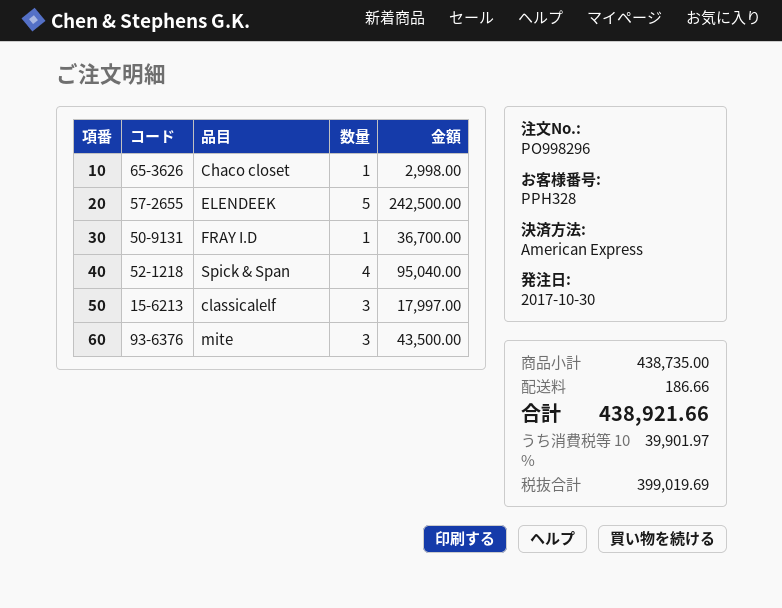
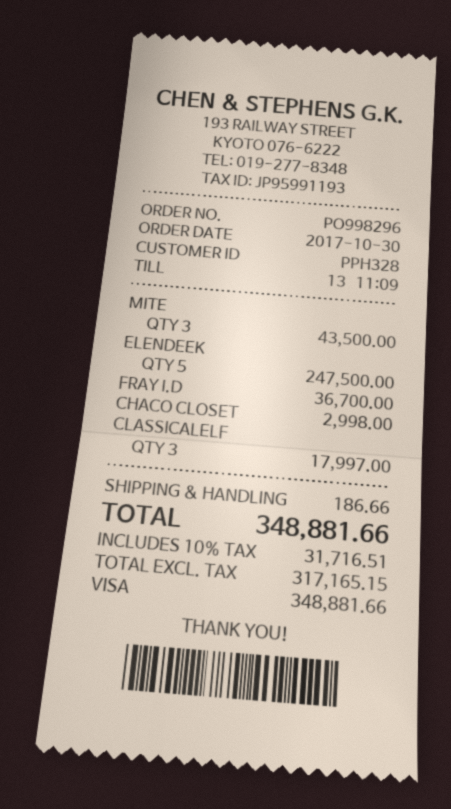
payment method: American Express -> Visa
ELENDEEK: 5 for 242500.00 -> 5 for 247500.00
Spick & Span: 4 for 95040.00 -> none
net: 399019.69 -> 317165.15
tax: 10% = 39901.97 -> 10% = 31716.51
total: 438921.66 -> 348881.66

